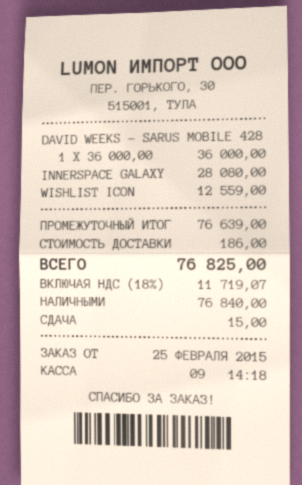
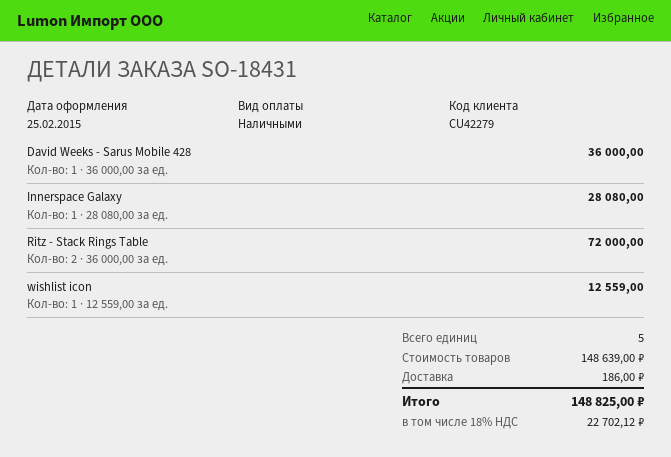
Ritz - Stack Rings Table: none -> 2 x 36000.00 = 72000.00
subtotal: 76639.00 -> 148639.00
tax: 18% = 11719.07 -> 18% = 22702.12
total: 76825.00 -> 148825.00

